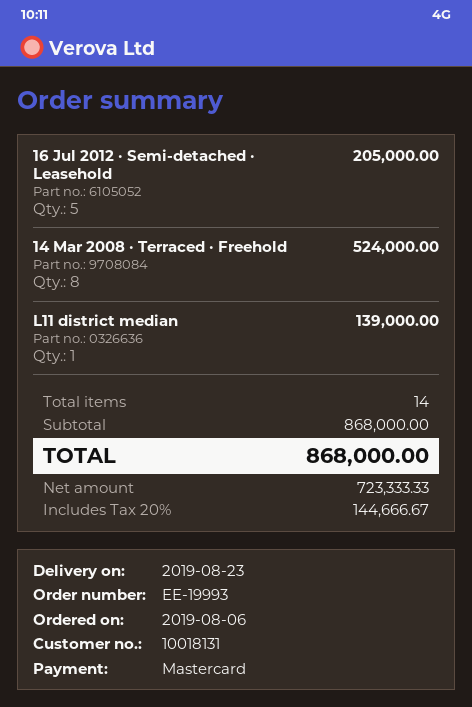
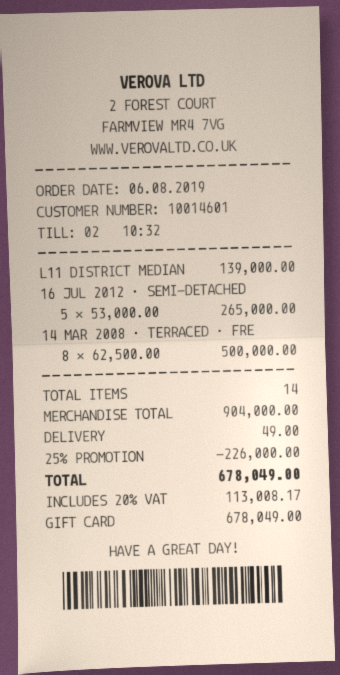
customer number: 10018131 -> 10014601
payment method: Mastercard -> gift card
16 Jul 2012 · Semi-detached · Leasehold: 5 for 205000.00 -> 5 for 265000.00
14 Mar 2008 · Terraced · Freehold: 8 for 524000.00 -> 8 for 500000.00
subtotal: 868000.00 -> 904000.00
discount: none -> 25% = 226000.00
shipping: none -> 49.00
tax: 20% = 144666.67 -> 20% = 113008.17
total: 868000.00 -> 678049.00

